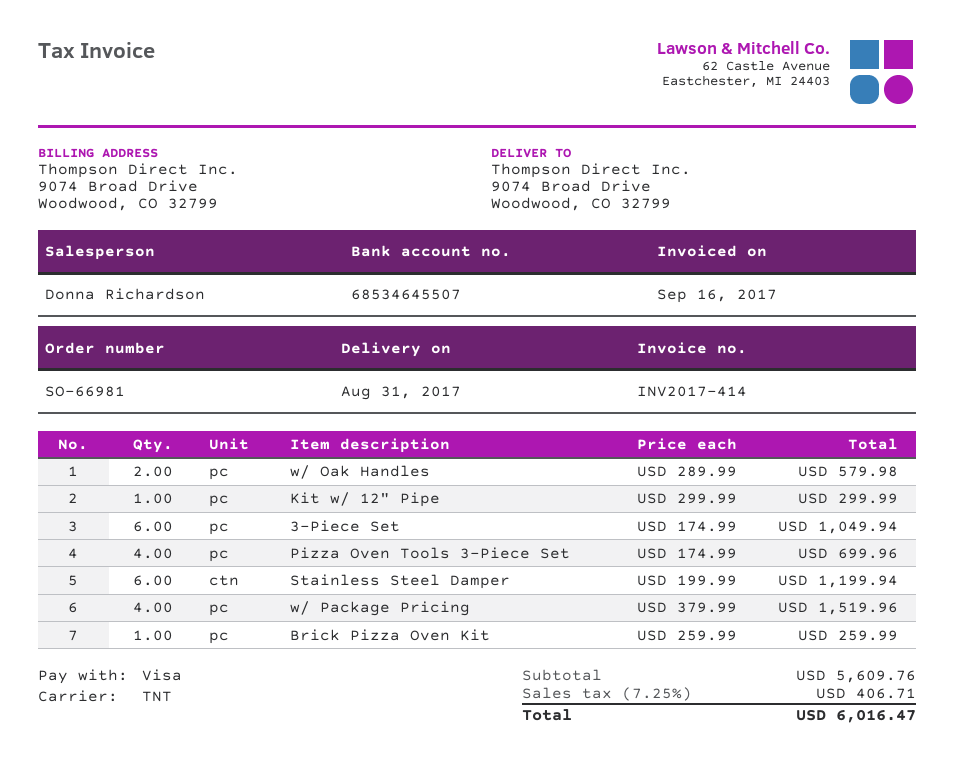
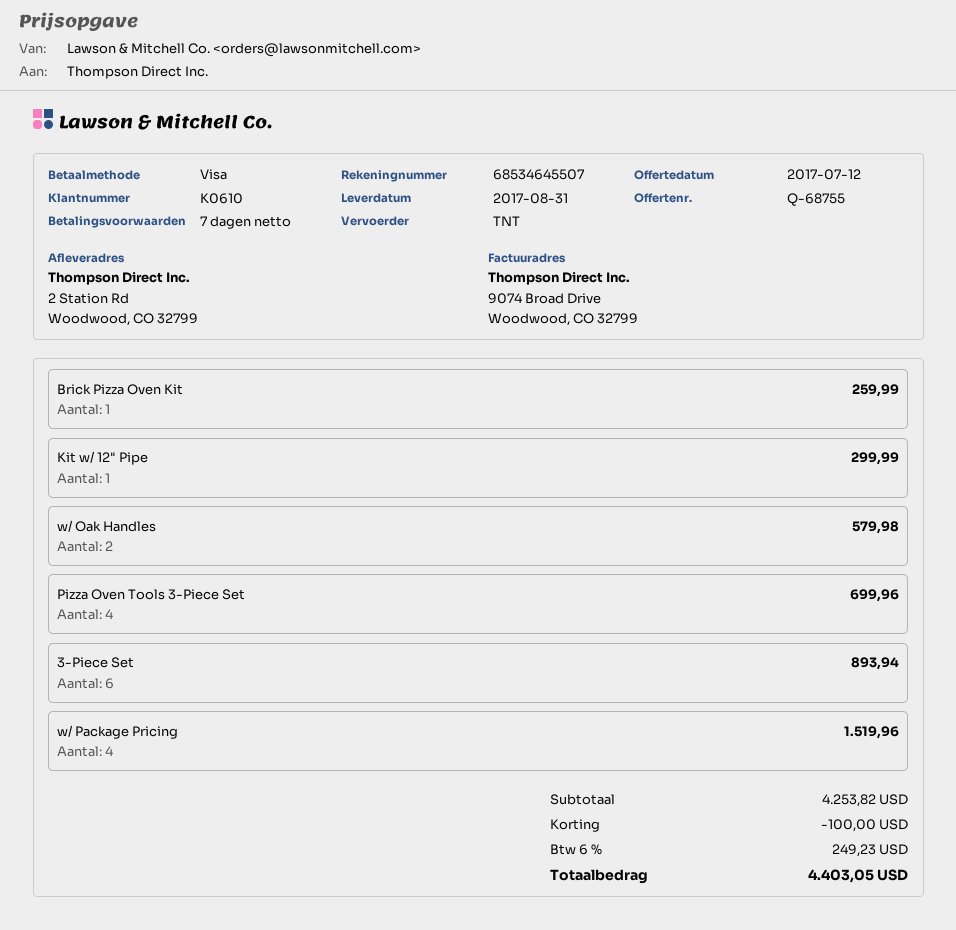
ship to: 9074 Broad Drive, Woodwood, CO 32799 -> 2 Station Rd, Woodwood, CO 32799
3-Piece Set: 6 for 1049.94 -> 6 for 893.94
Stainless Steel Damper: 6 for 1199.94 -> none
subtotal: 5609.76 -> 4253.82
discount: none -> 100.00
tax: 7.25% = 406.71 -> 6% = 249.23
total: 6016.47 -> 4403.05

